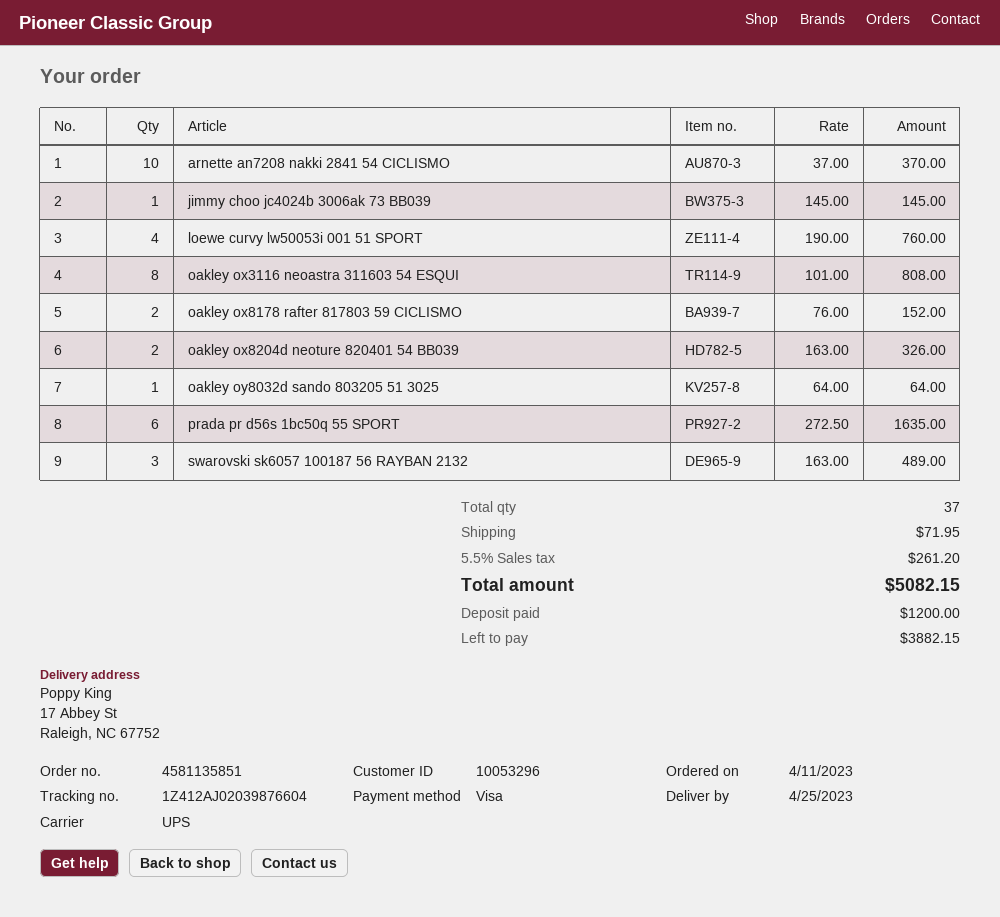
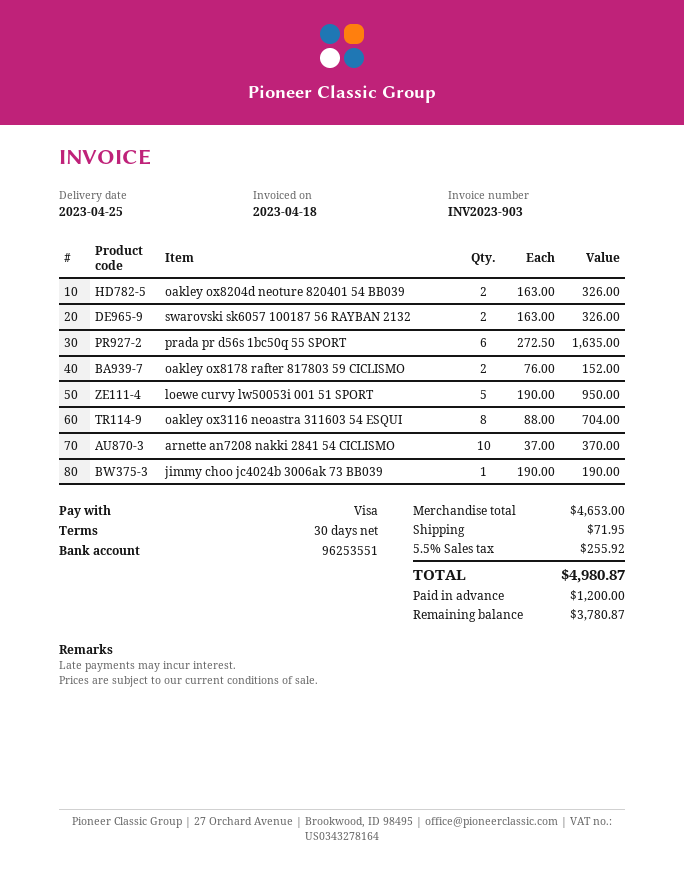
jimmy choo jc4024b 3006ak 73 BB039: 1 x 145.00 = 145.00 -> 1 x 190.00 = 190.00
loewe curvy lw50053i 001 51 SPORT: 4 x 190.00 = 760.00 -> 5 x 190.00 = 950.00
oakley ox3116 neoastra 311603 54 ESQUI: 8 x 101.00 = 808.00 -> 8 x 88.00 = 704.00
oakley oy8032d sando 803205 51 3025: 1 x 64.00 = 64.00 -> none
swarovski sk6057 100187 56 RAYBAN 2132: 3 x 163.00 = 489.00 -> 2 x 163.00 = 326.00
tax: 5.5% = 261.20 -> 5.5% = 255.92
total: 5082.15 -> 4980.87
balance: 3882.15 -> 3780.87

